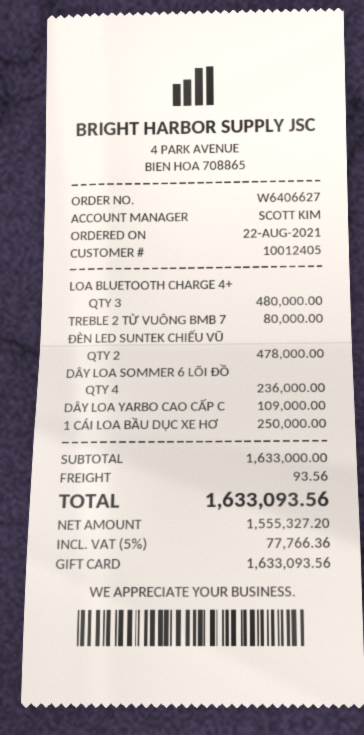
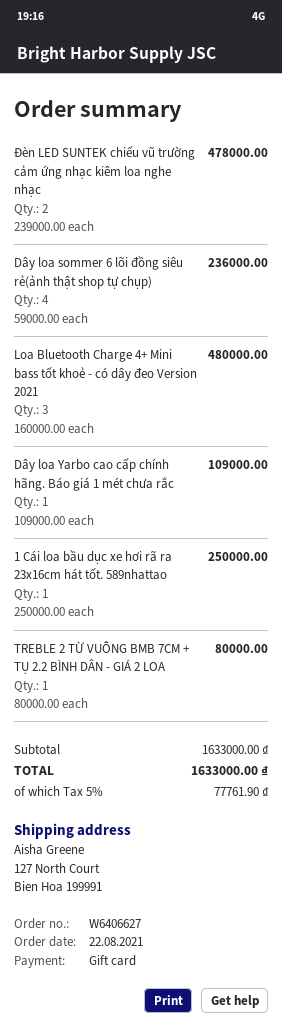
shipping: 93.56 -> none
tax: 5% = 77766.36 -> 5% = 77761.90
total: 1633093.56 -> 1633000.00

